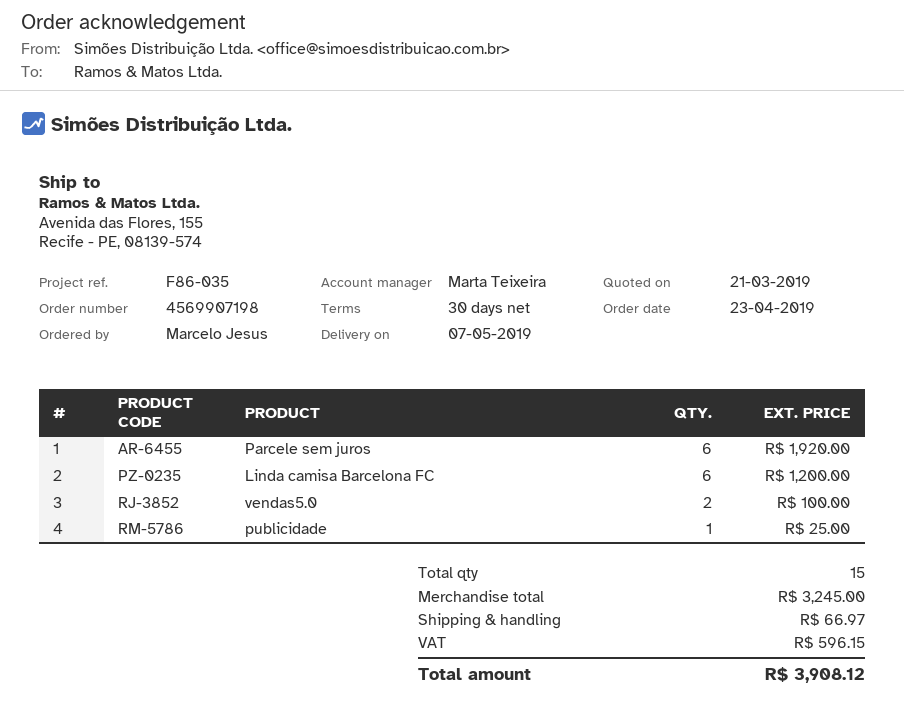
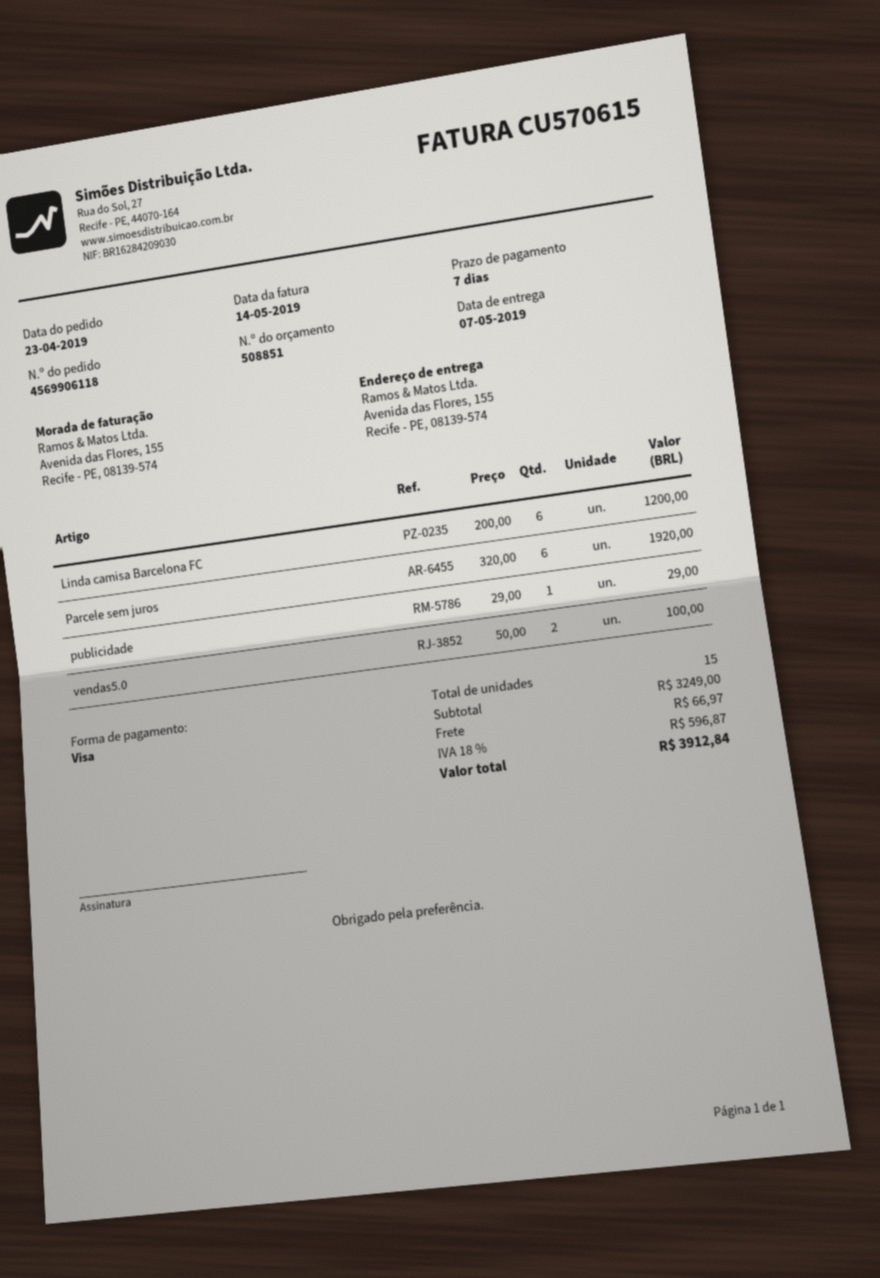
order number: 4569907198 -> 4569906118
payment terms: 30 days -> 7 days
publicidade: 1 for 25.00 -> 1 for 29.00
subtotal: 3245.00 -> 3249.00
tax: 596.15 -> 596.87
total: 3908.12 -> 3912.84

